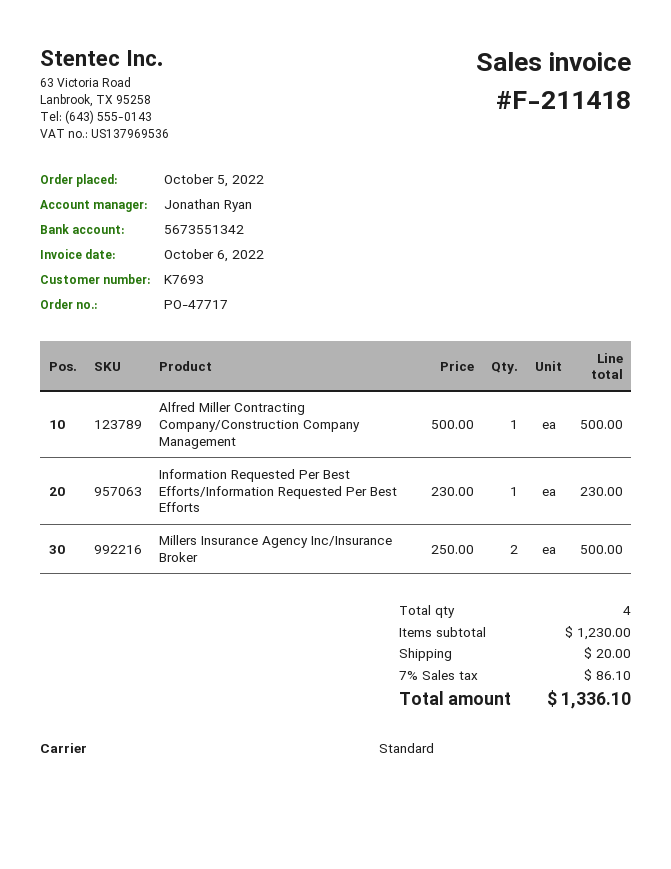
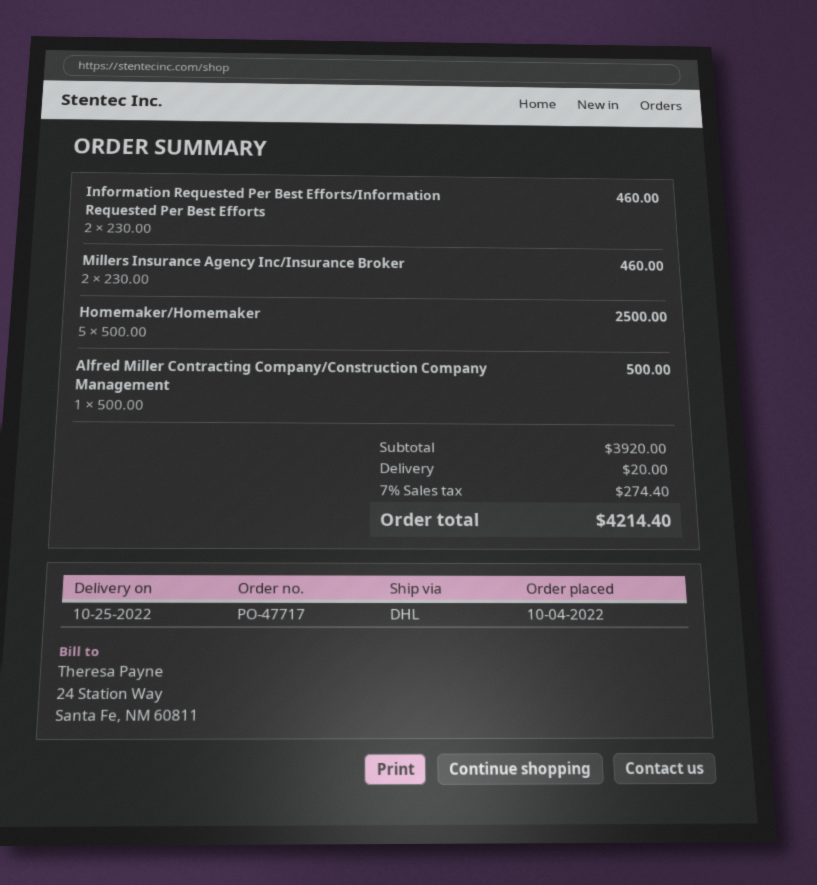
order date: 2022-10-05 -> 2022-10-04
shipping method: standard -> DHL
Information Requested Per Best Efforts/Information Requested Per Best Efforts: 1 x 230.00 = 230.00 -> 2 x 230.00 = 460.00
Millers Insurance Agency Inc/Insurance Broker: 2 x 250.00 = 500.00 -> 2 x 230.00 = 460.00
Homemaker/Homemaker: none -> 5 x 500.00 = 2500.00
subtotal: 1230.00 -> 3920.00
tax: 7% = 86.10 -> 7% = 274.40
total: 1336.10 -> 4214.40

